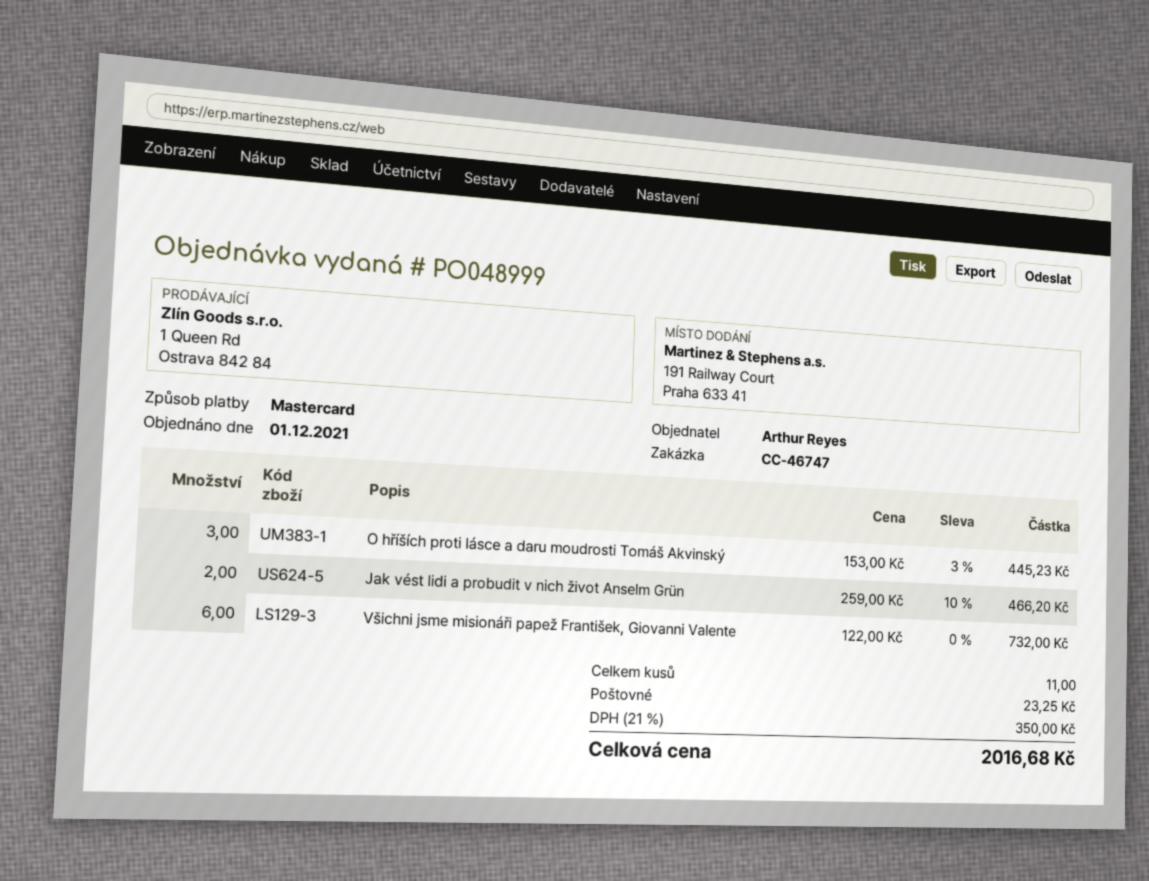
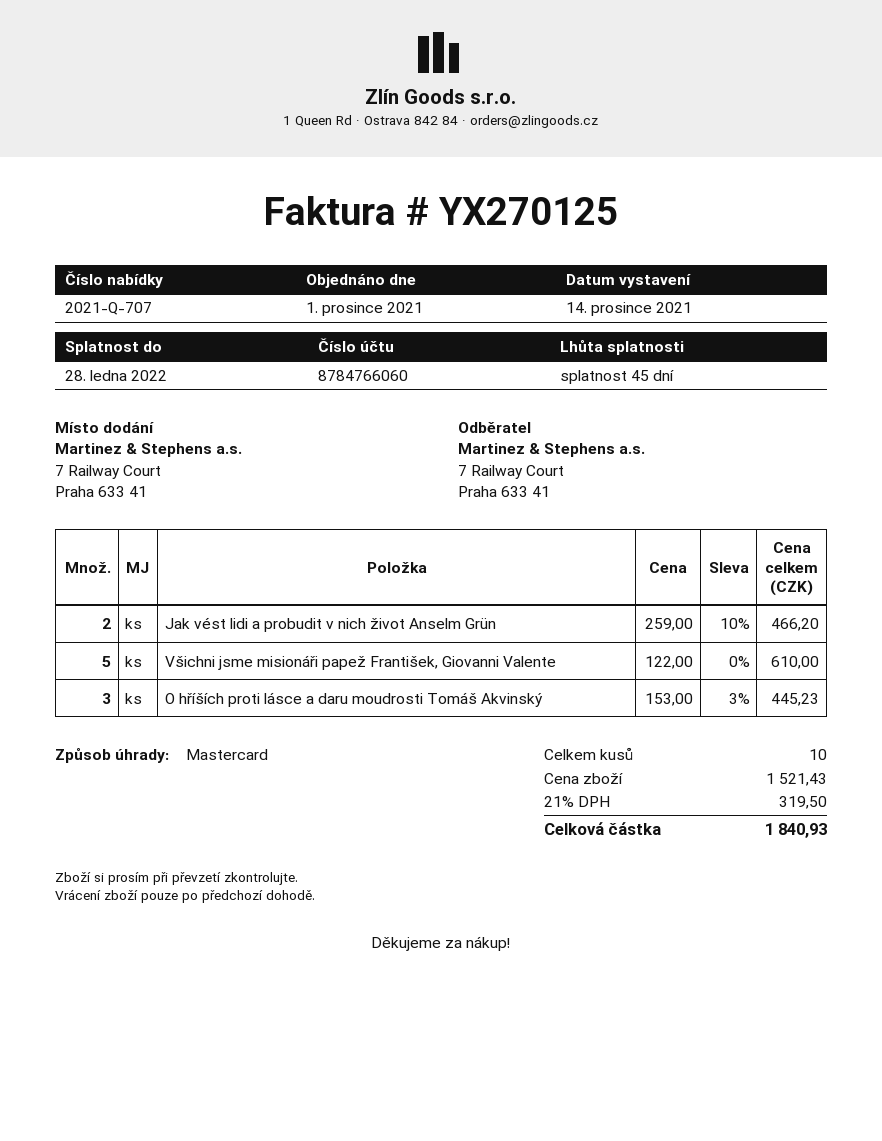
ship to: 191 Railway Court, Praha 633 41 -> 7 Railway Court, Praha 633 41
Všichni jsme misionáři papež František, Giovanni Valente: 6 x 122.00 = 732.00 -> 5 x 122.00 = 610.00
total quantity: 11 -> 10
shipping: 23.25 -> none
tax: 21% = 350.00 -> 21% = 319.50
total: 2016.68 -> 1840.93

